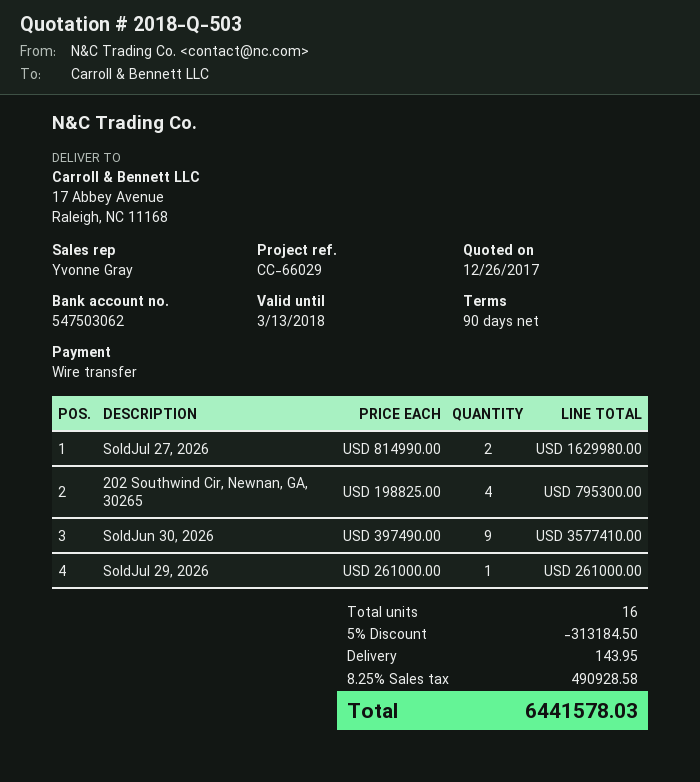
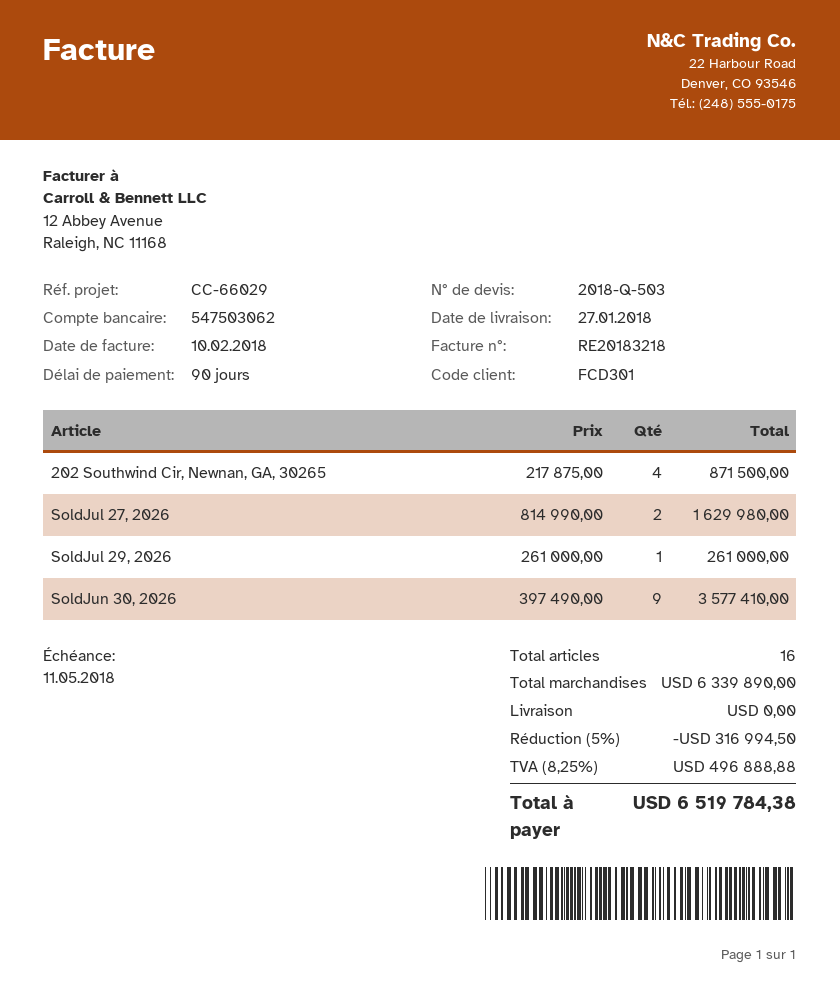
202 Southwind Cir, Newnan, GA, 30265: 4 x 198825.00 = 795300.00 -> 4 x 217875.00 = 871500.00
discount: 5% = 313184.50 -> 5% = 316994.50
shipping: 143.95 -> 0.00
tax: 8.25% = 490928.58 -> 8.25% = 496888.88
total: 6441578.03 -> 6519784.38

